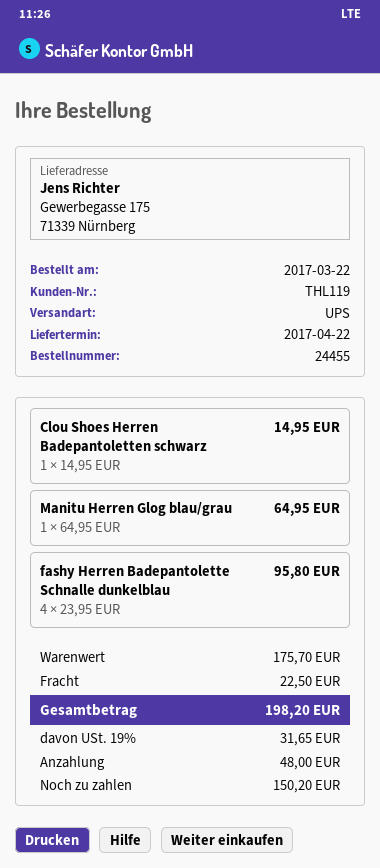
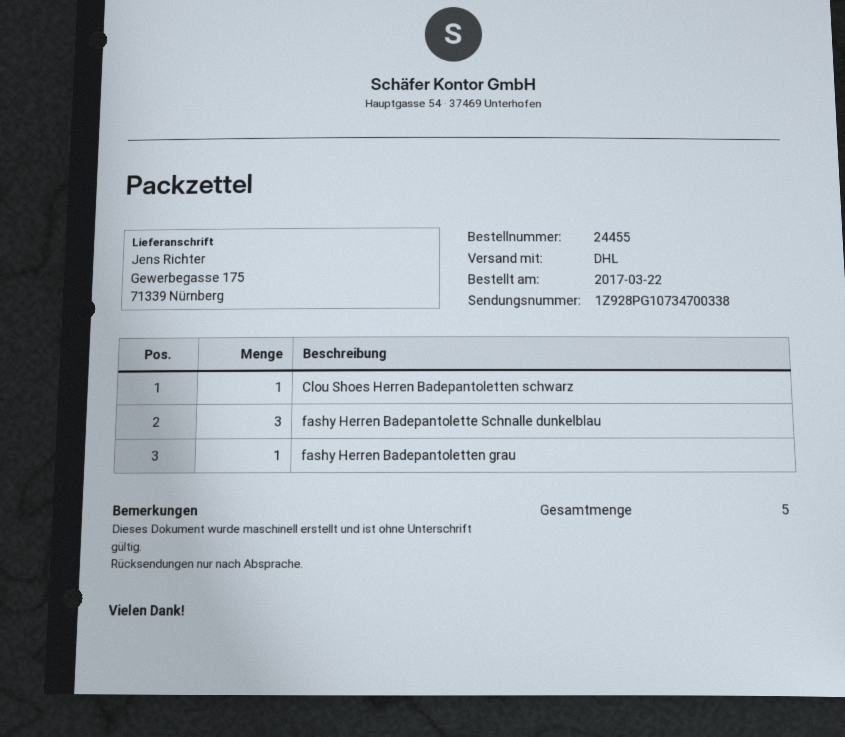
shipping method: UPS -> DHL
Manitu Herren Glog blau/grau: 1 -> none
fashy Herren Badepantolette Schnalle dunkelblau: 4 -> 3
fashy Herren Badepantoletten grau: none -> 1

